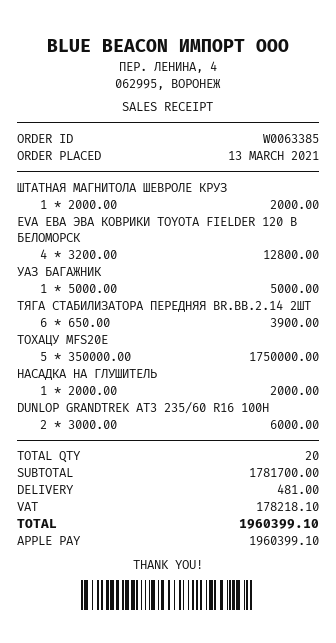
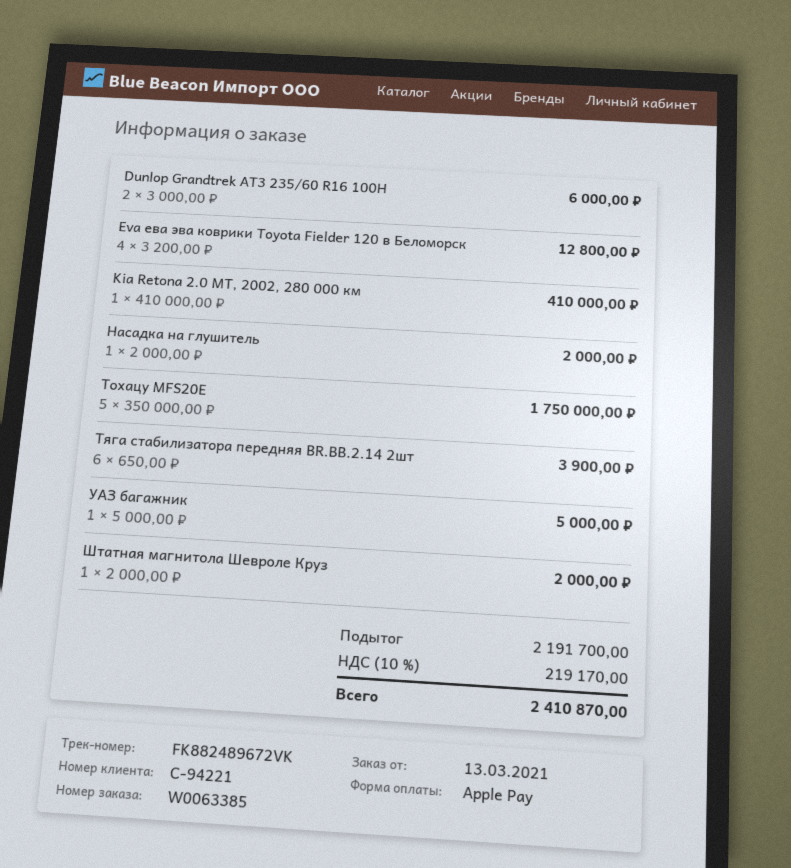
Kia Retona 2.0 МТ, 2002, 280 000 км: none -> 1 x 410000.00 = 410000.00
subtotal: 1781700.00 -> 2191700.00
shipping: 481.00 -> none
tax: 178218.10 -> 219170.00
total: 1960399.10 -> 2410870.00

